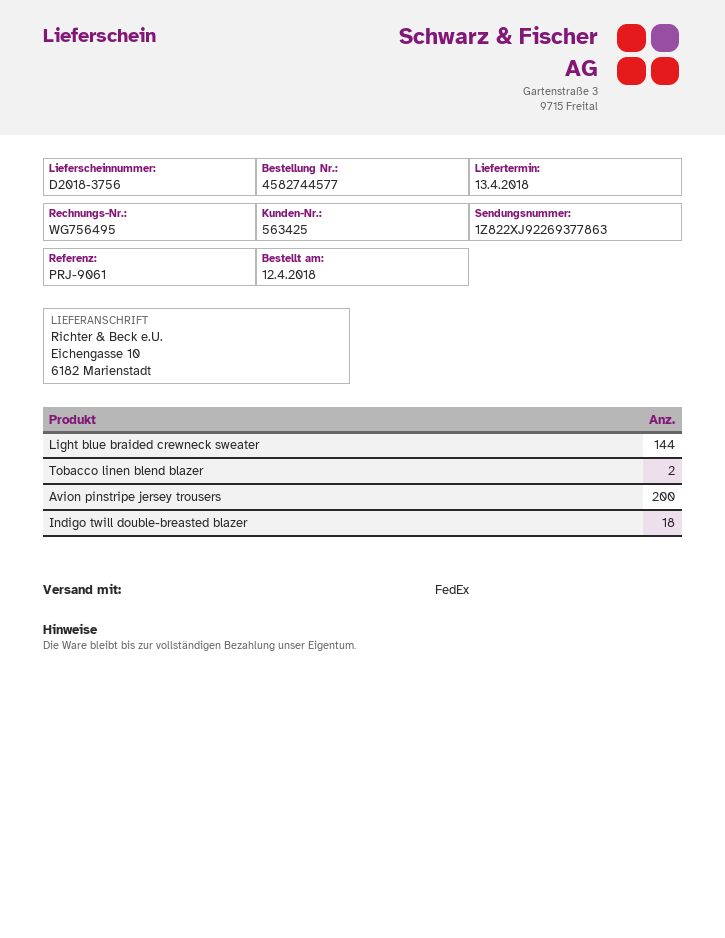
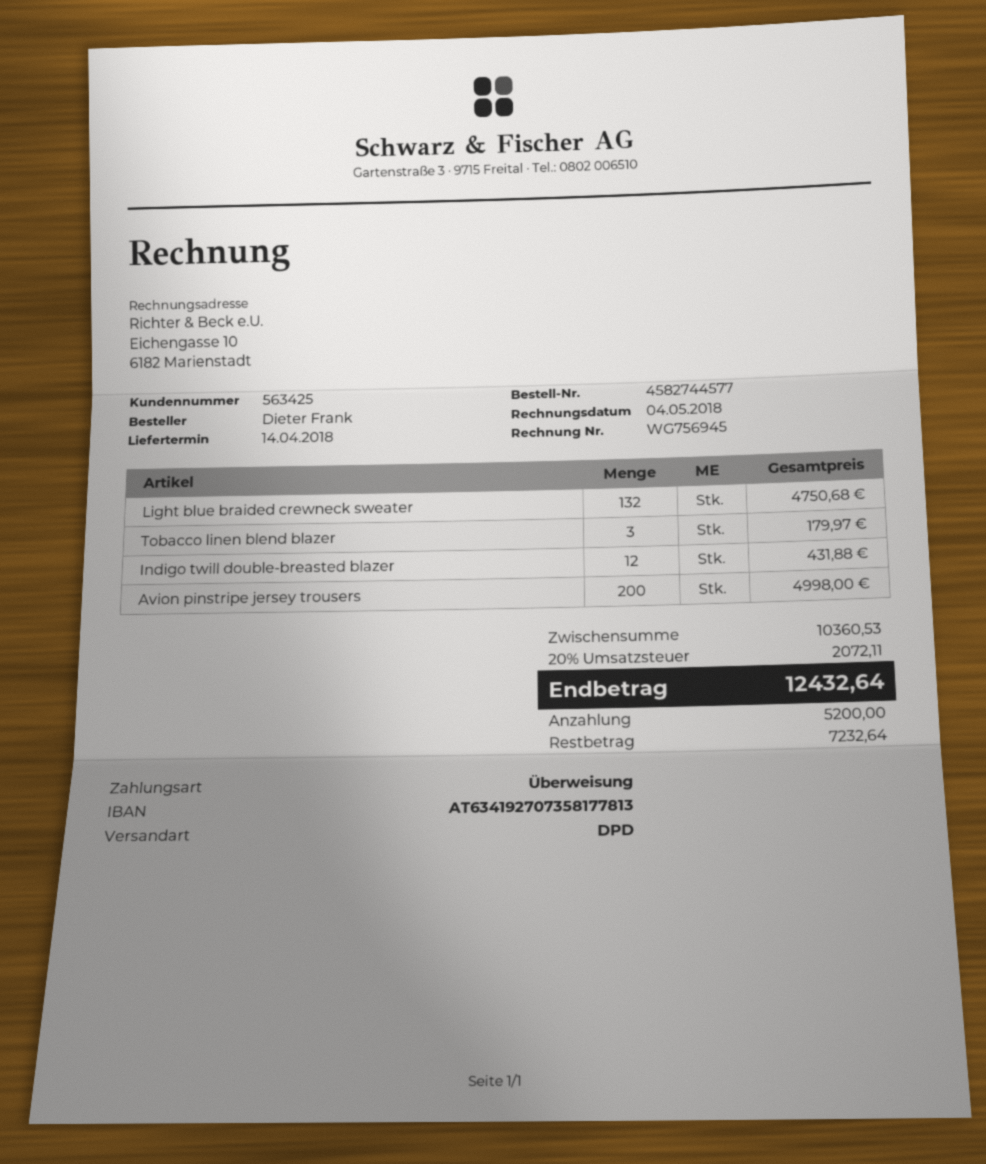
delivery date: 2018-04-13 -> 2018-04-14
invoice number: WG756495 -> WG756945
shipping method: FedEx -> DPD
Light blue braided crewneck sweater: 144 -> 132
Tobacco linen blend blazer: 2 -> 3
Indigo twill double-breasted blazer: 18 -> 12

